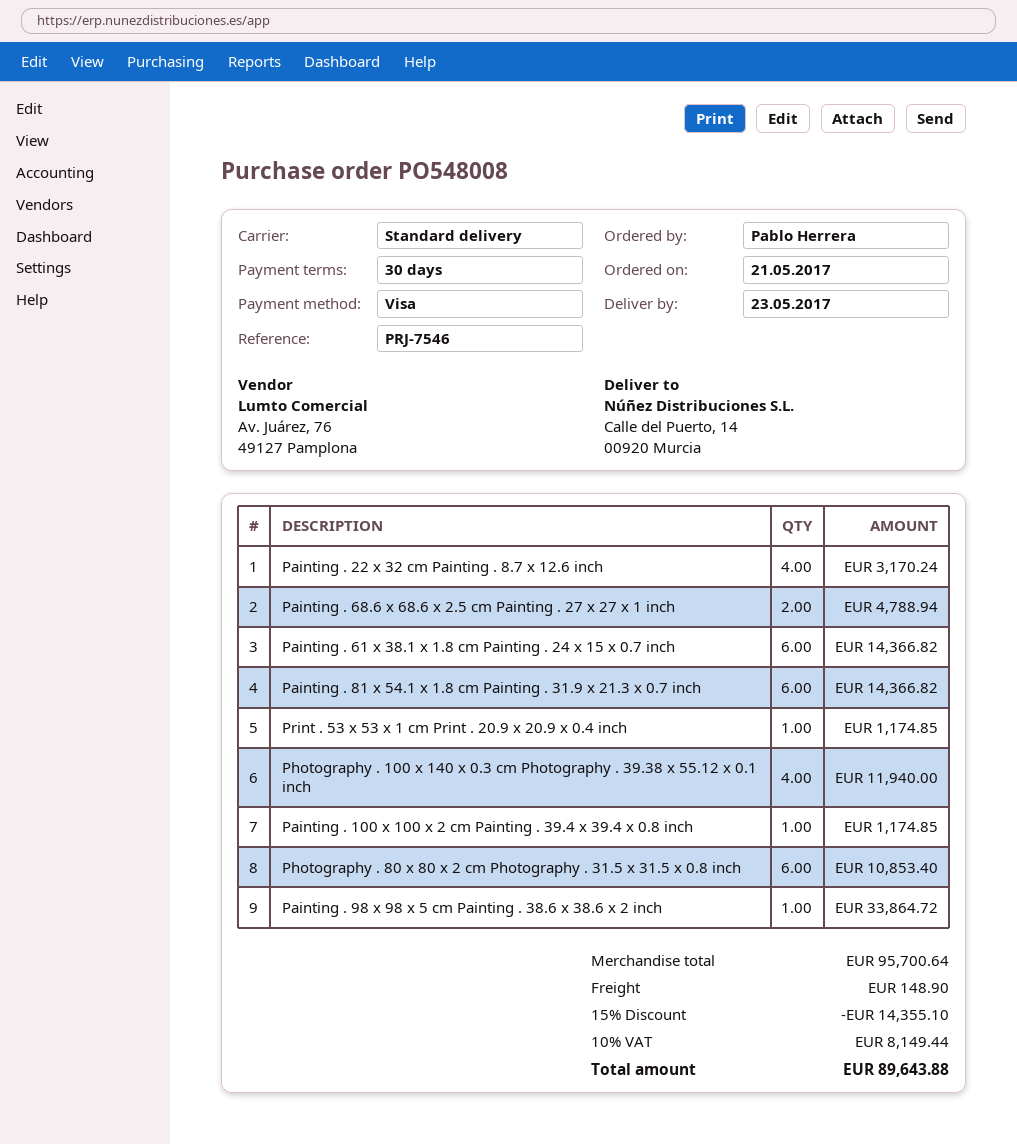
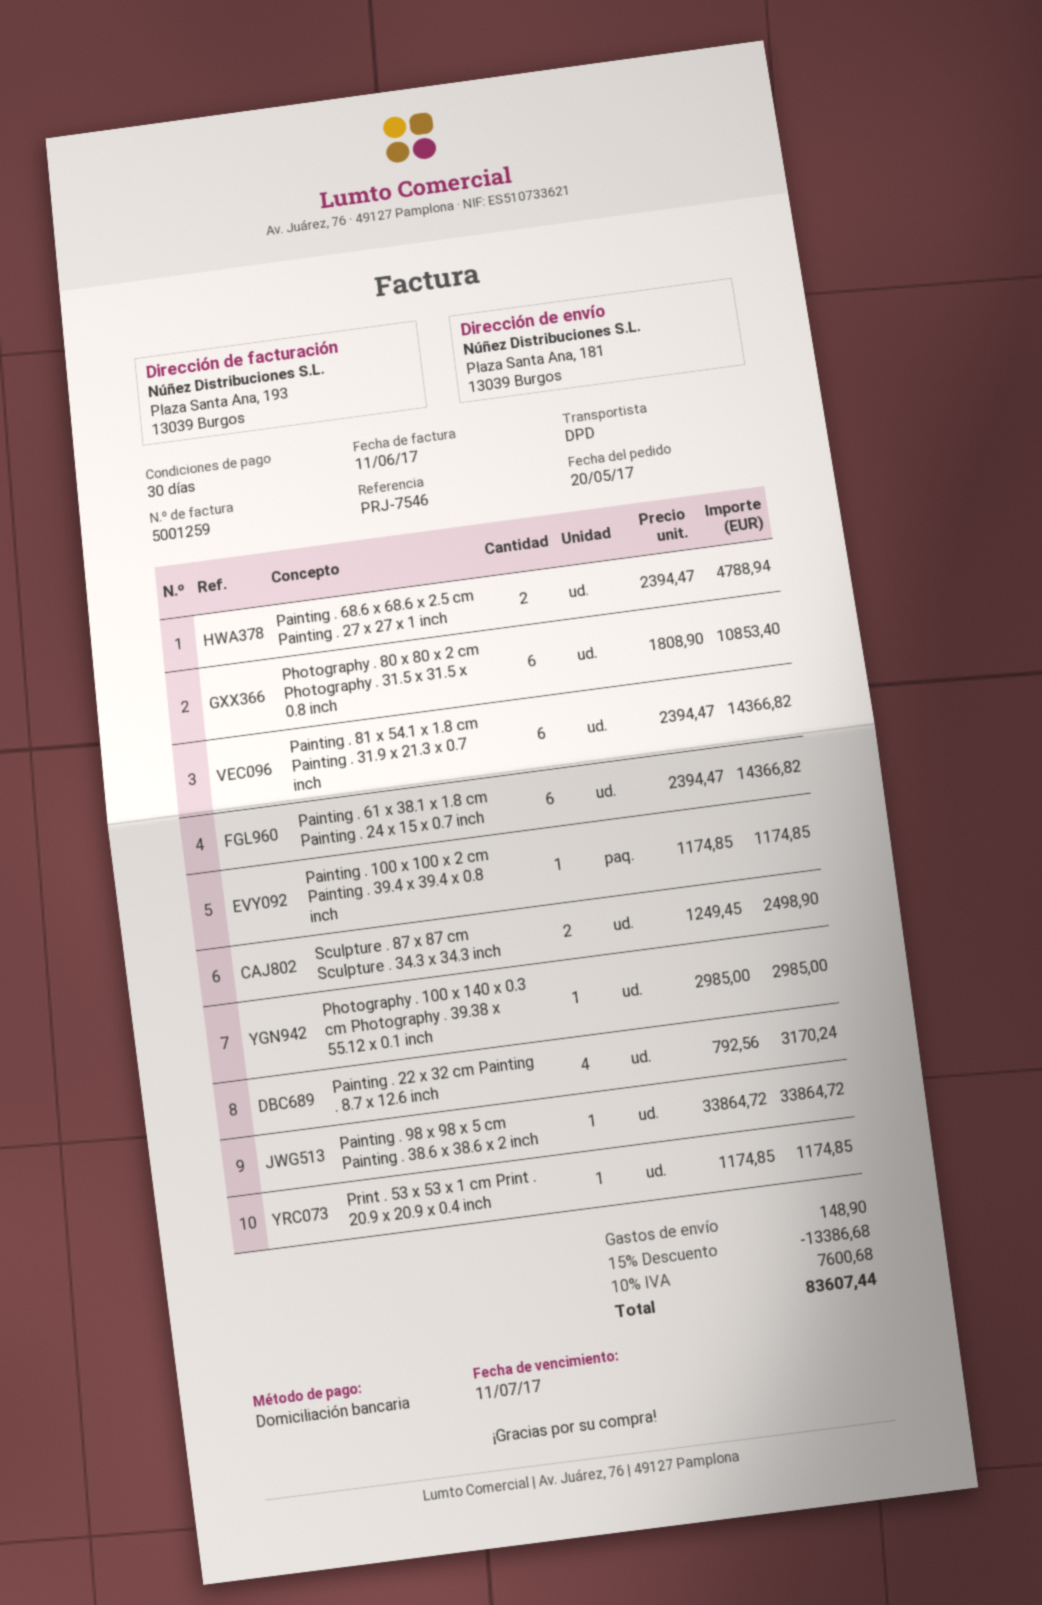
order date: 2017-05-21 -> 2017-05-20
payment method: Visa -> direct debit
shipping method: standard -> DPD
ship to: Calle del Puerto, 14, 00920 Murcia -> Plaza Santa Ana, 181, 13039 Burgos
Photography . 100 x 140 x 0.3 cm Photography . 39.38 x 55.12 x 0.1 inch: 4 for 11940.00 -> 1 for 2985.00
Sculpture . 87 x 87 cm Sculpture . 34.3 x 34.3 inch: none -> 2 for 2498.90
discount: 15% = 14355.10 -> 15% = 13386.68
tax: 10% = 8149.44 -> 10% = 7600.68
total: 89643.88 -> 83607.44

